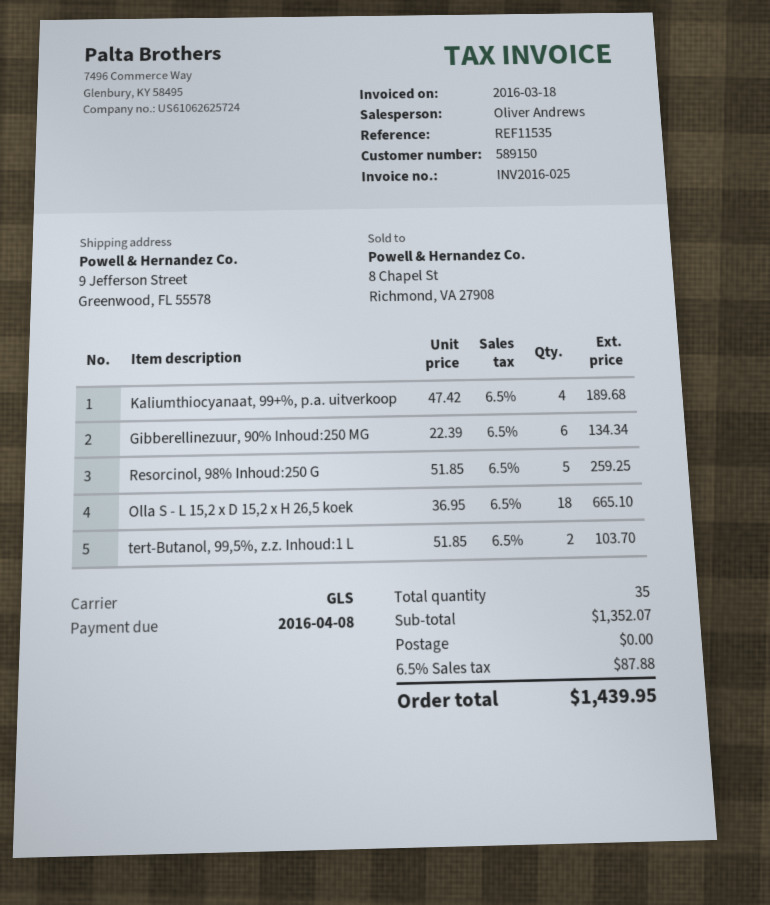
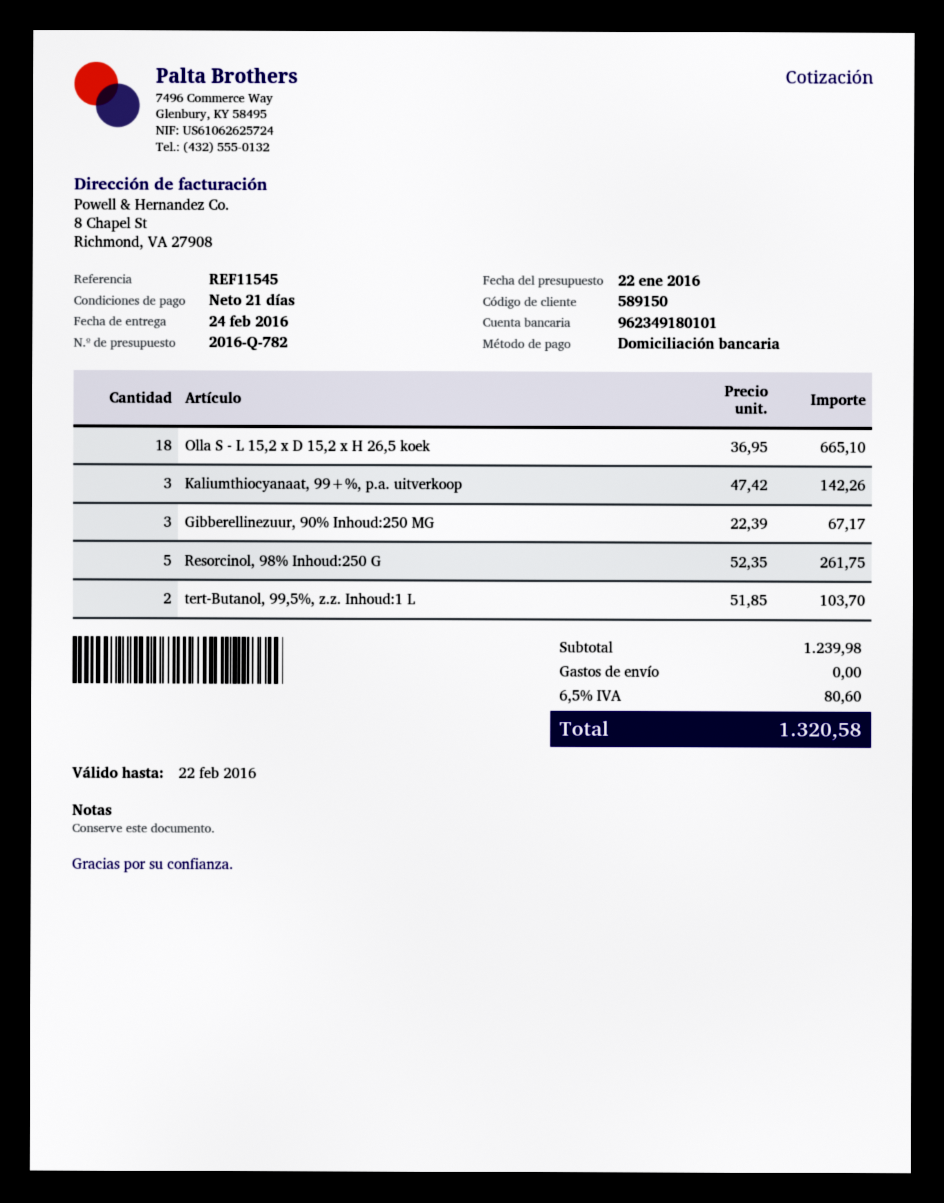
reference: REF11535 -> REF11545
Kaliumthiocyanaat, 99+%, p.a. uitverkoop: 4 x 47.42 = 189.68 -> 3 x 47.42 = 142.26
Gibberellinezuur, 90% Inhoud:250 MG: 6 x 22.39 = 134.34 -> 3 x 22.39 = 67.17
Resorcinol, 98% Inhoud:250 G: 5 x 51.85 = 259.25 -> 5 x 52.35 = 261.75
subtotal: 1352.07 -> 1239.98
tax: 6.5% = 87.88 -> 6.5% = 80.60
total: 1439.95 -> 1320.58

